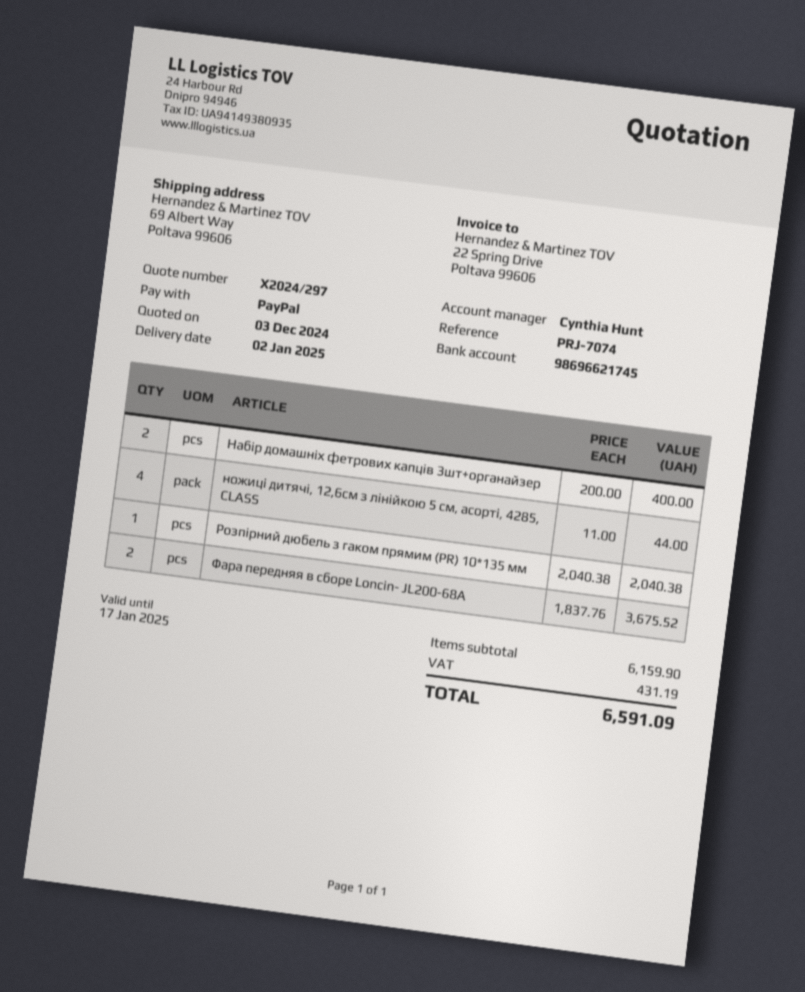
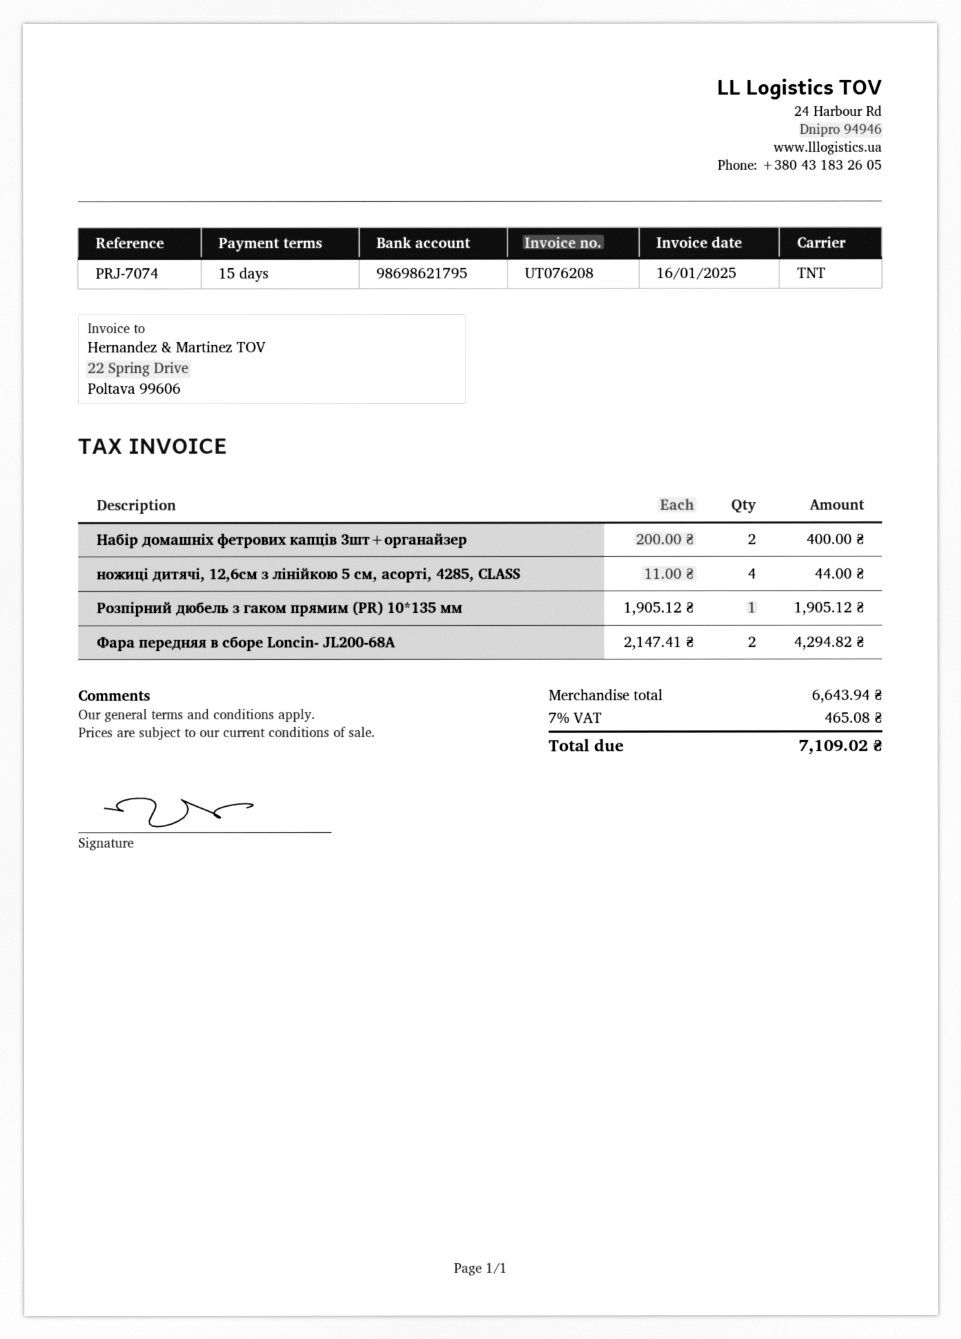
bank account: 98696621745 -> 98698621795
Розпірний дюбель з гаком прямим (РR) 10*135 мм: 1 x 2040.38 = 2040.38 -> 1 x 1905.12 = 1905.12
Фара передняя в сборе Loncin- JL200-68A: 2 x 1837.76 = 3675.52 -> 2 x 2147.41 = 4294.82
subtotal: 6159.90 -> 6643.94
tax: 431.19 -> 465.08
total: 6591.09 -> 7109.02

